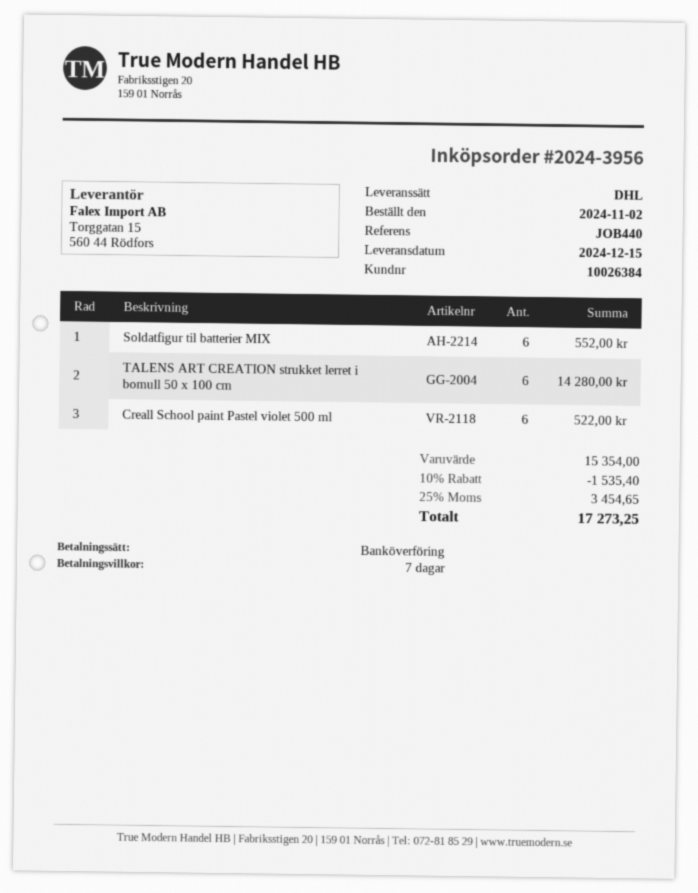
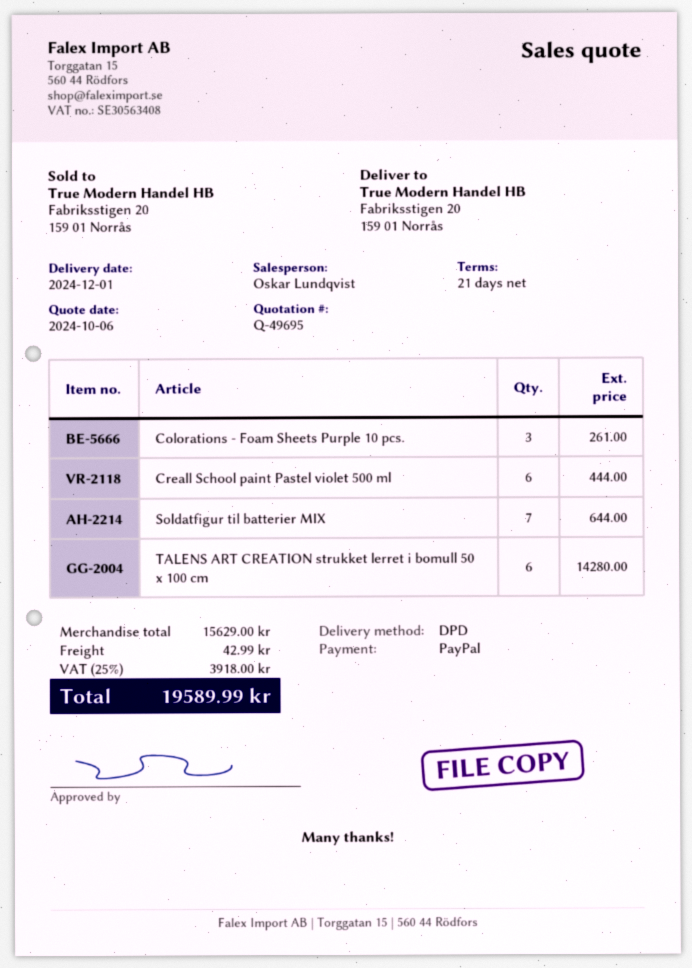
delivery date: 2024-12-15 -> 2024-12-01
payment terms: 7 days -> 21 days
payment method: bank transfer -> PayPal
shipping method: DHL -> DPD
Soldatfigur til batterier MIX: 6 for 552.00 -> 7 for 644.00
Creall School paint Pastel violet 500 ml: 6 for 522.00 -> 6 for 444.00
Colorations - Foam Sheets Purple 10 pcs.: none -> 3 for 261.00
subtotal: 15354.00 -> 15629.00
discount: 10% = 1535.40 -> none
shipping: none -> 42.99
tax: 25% = 3454.65 -> 25% = 3918.00
total: 17273.25 -> 19589.99

